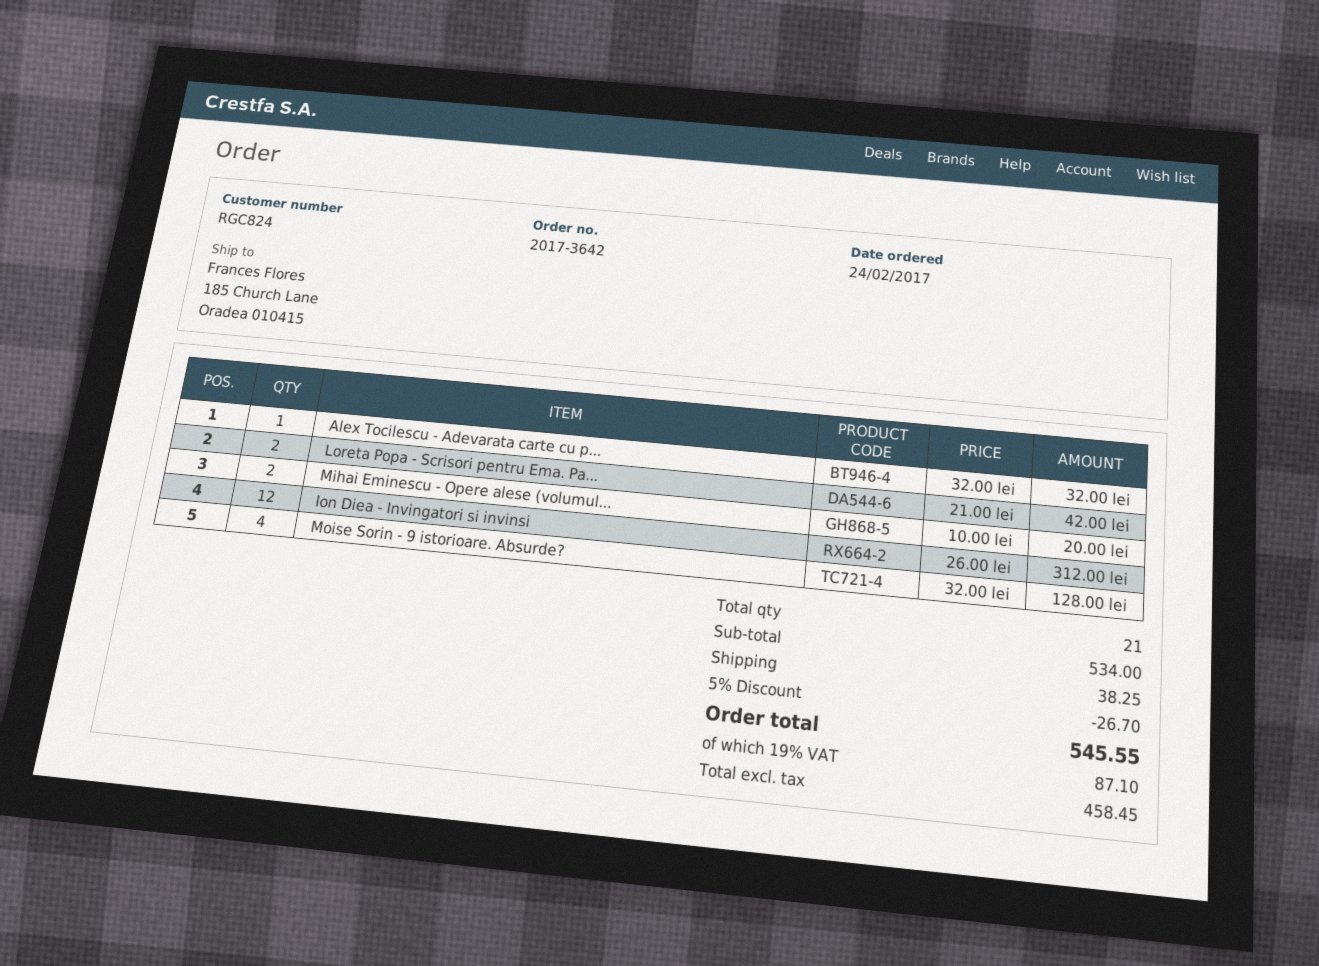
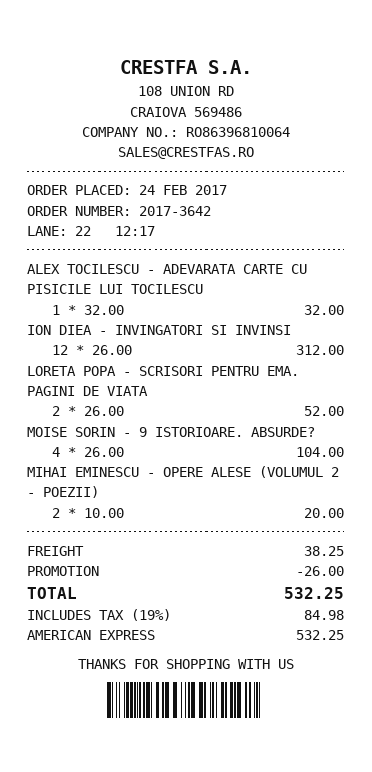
Loreta Popa - Scrisori pentru Ema. Pa...: 2 x 21.00 = 42.00 -> 2 x 26.00 = 52.00
Moise Sorin - 9 istorioare. Absurde?: 4 x 32.00 = 128.00 -> 4 x 26.00 = 104.00
discount: 26.70 -> 26.00
tax: 19% = 87.10 -> 19% = 84.98
total: 545.55 -> 532.25

